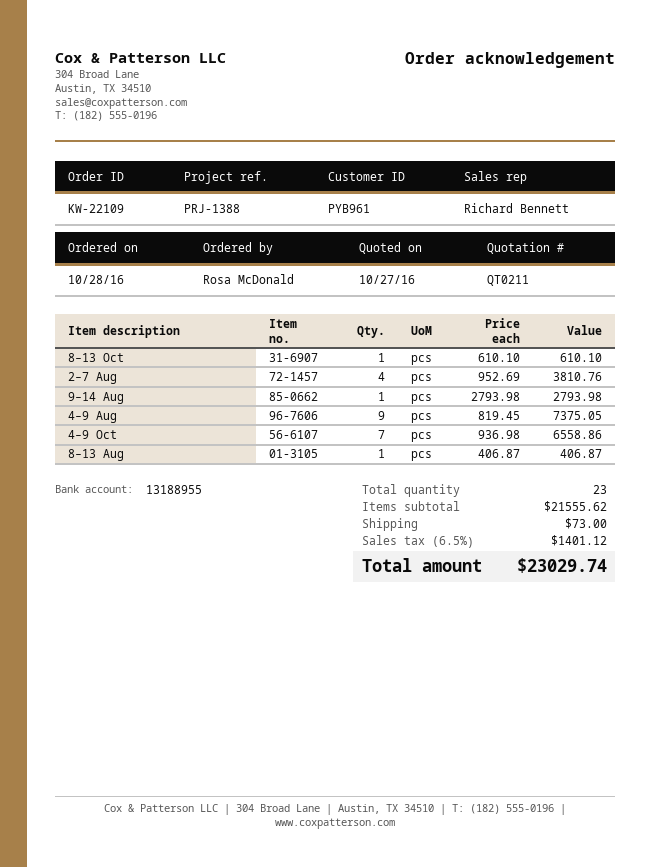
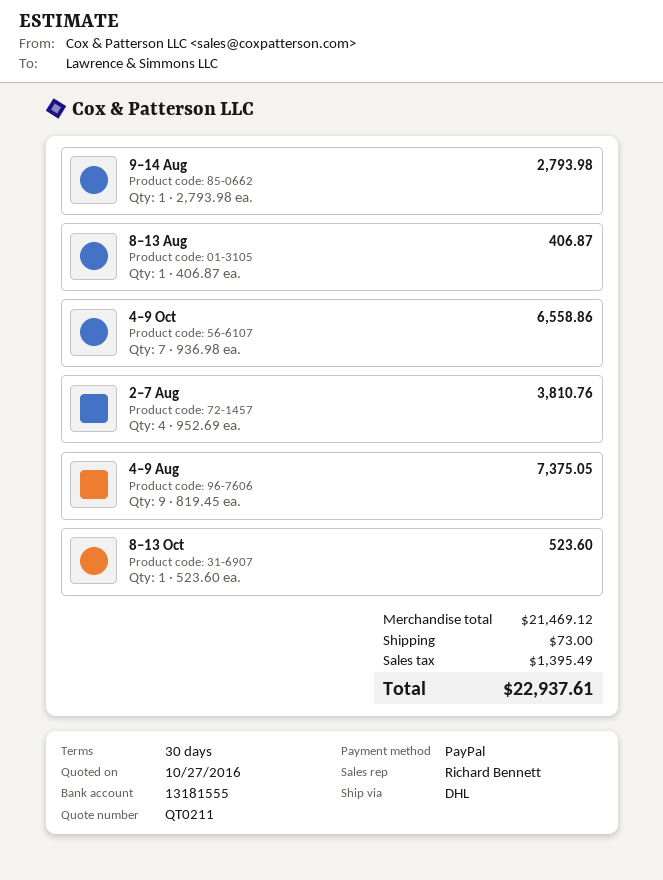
bank account: 13188955 -> 13181555
8–13 Oct: 1 x 610.10 = 610.10 -> 1 x 523.60 = 523.60
subtotal: 21555.62 -> 21469.12
tax: 1401.12 -> 1395.49
total: 23029.74 -> 22937.61

